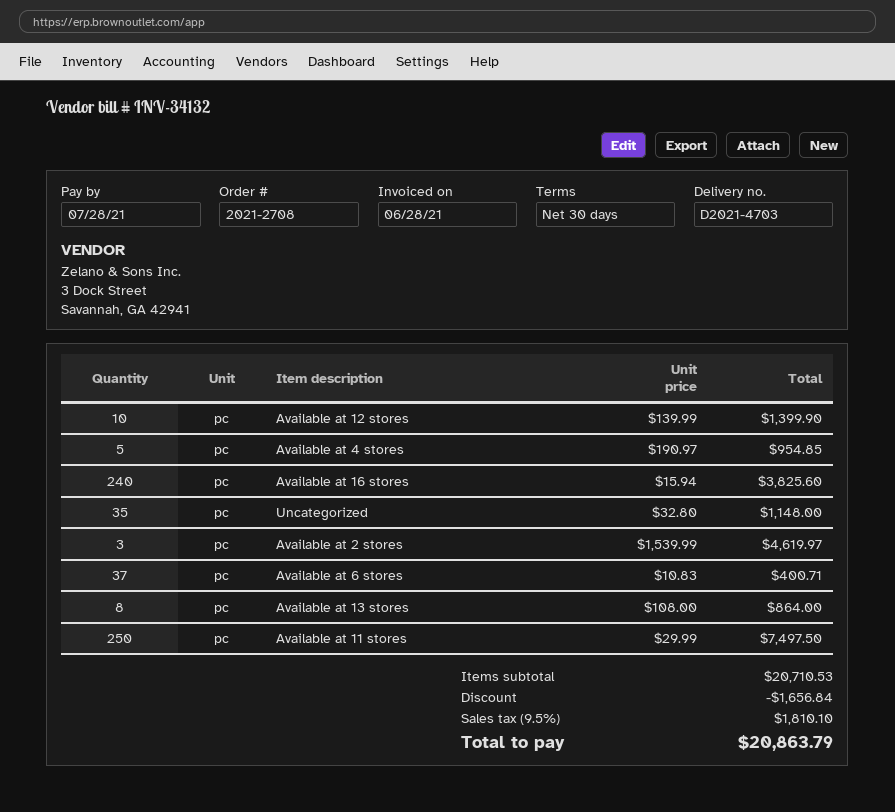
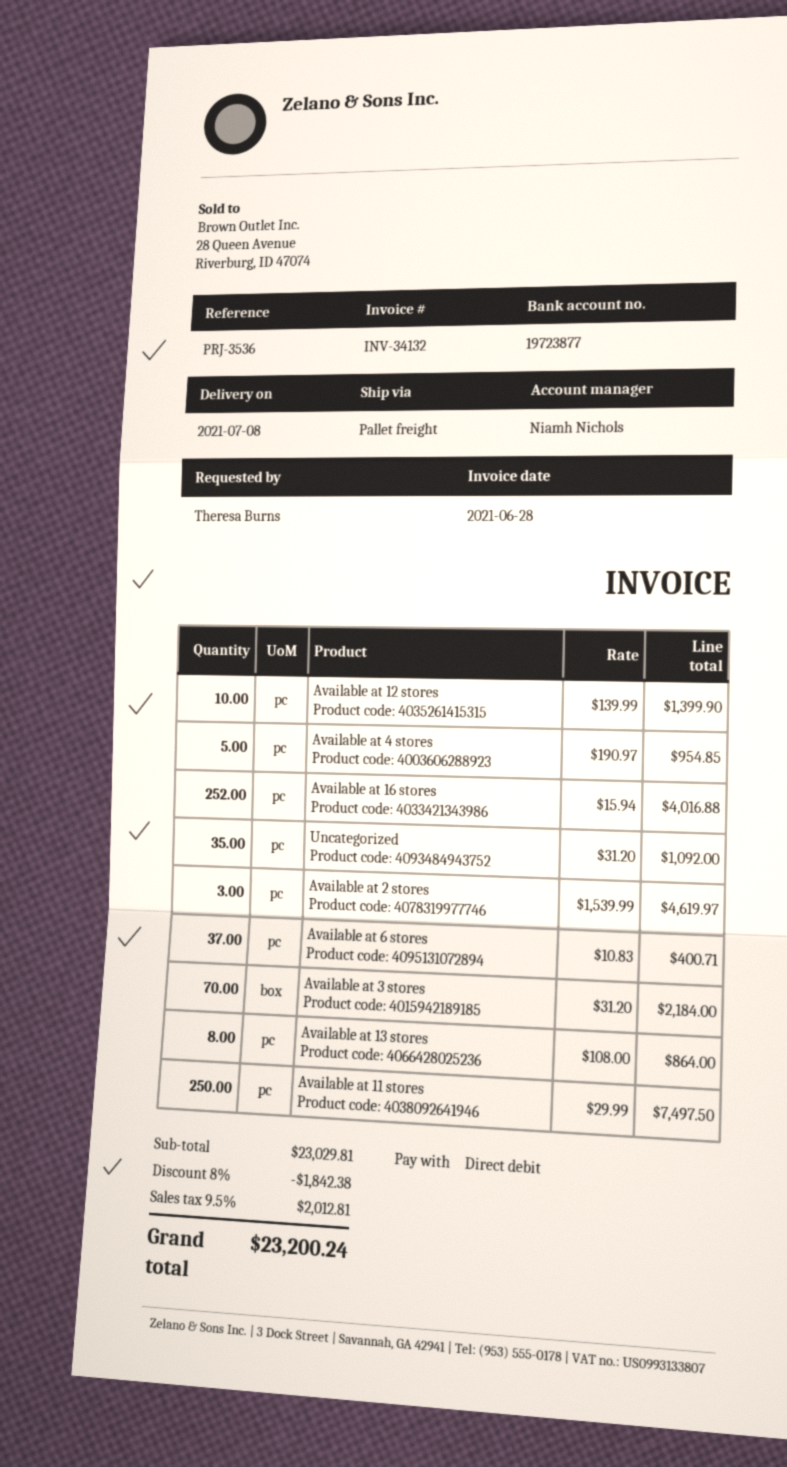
Available at 16 stores: 240 x 15.94 = 3825.60 -> 252 x 15.94 = 4016.88
Uncategorized: 35 x 32.80 = 1148.00 -> 35 x 31.20 = 1092.00
Available at 3 stores: none -> 70 x 31.20 = 2184.00
subtotal: 20710.53 -> 23029.81
discount: 1656.84 -> 1842.38
tax: 9.5% = 1810.10 -> 9.5% = 2012.81
total: 20863.79 -> 23200.24

